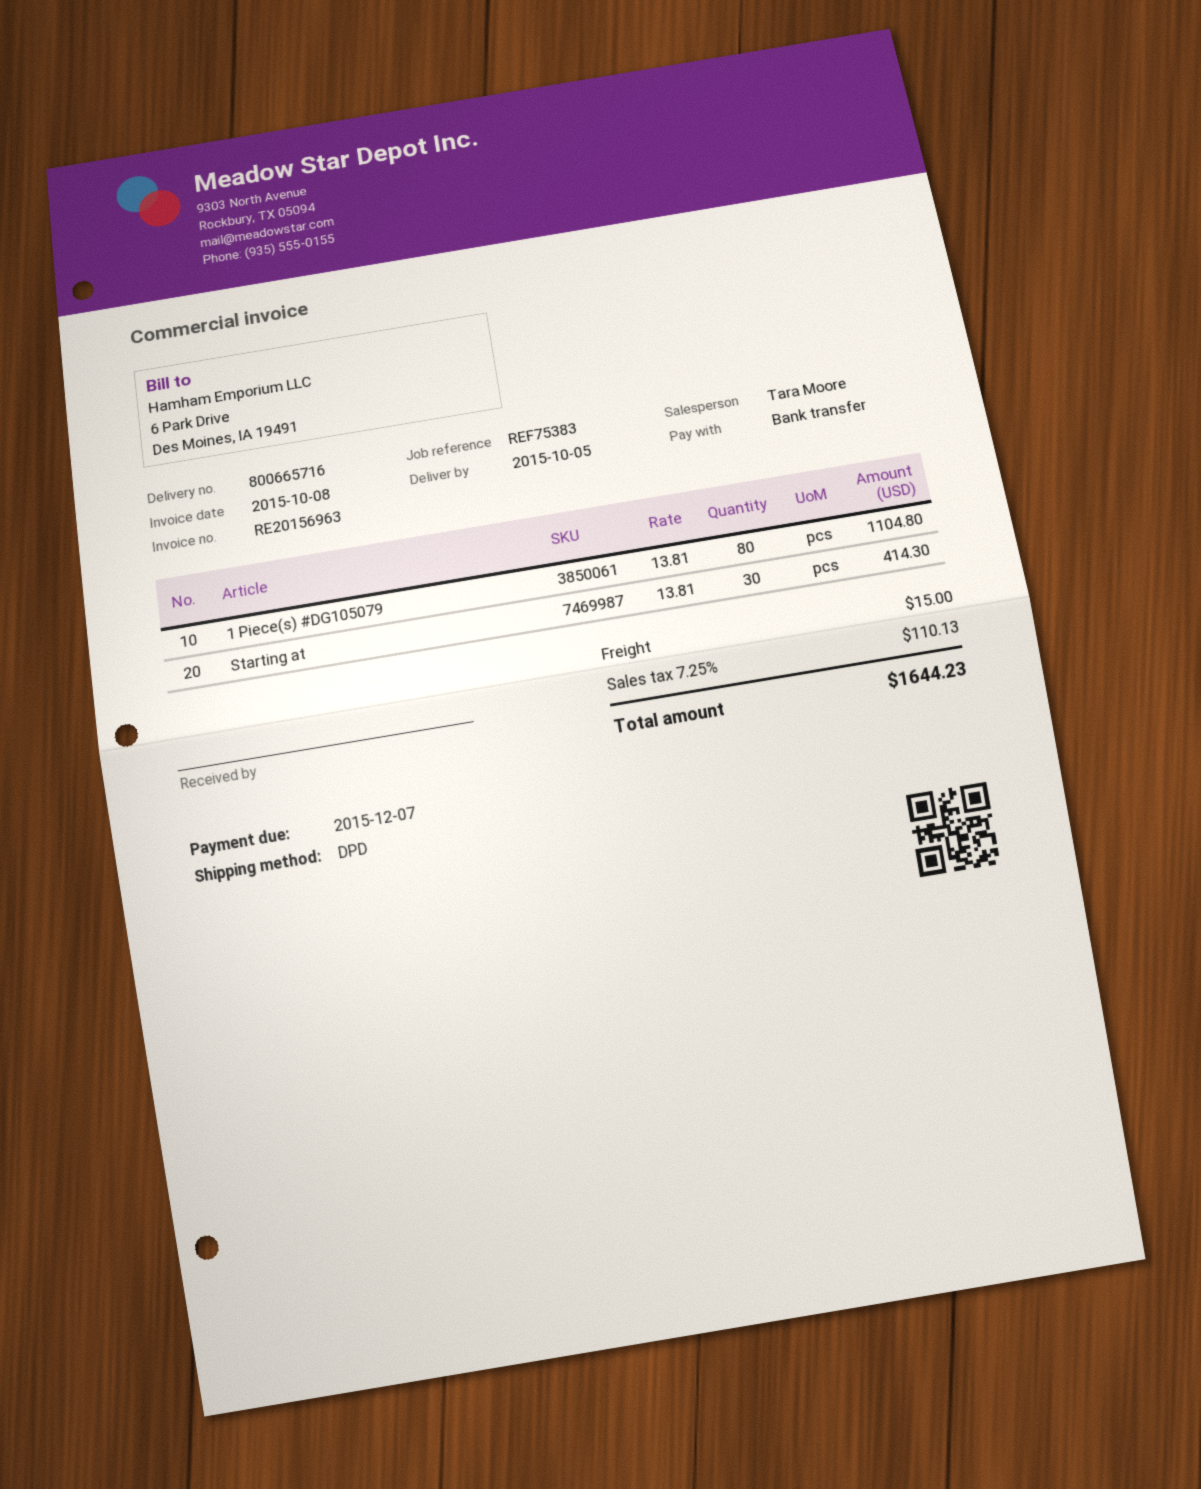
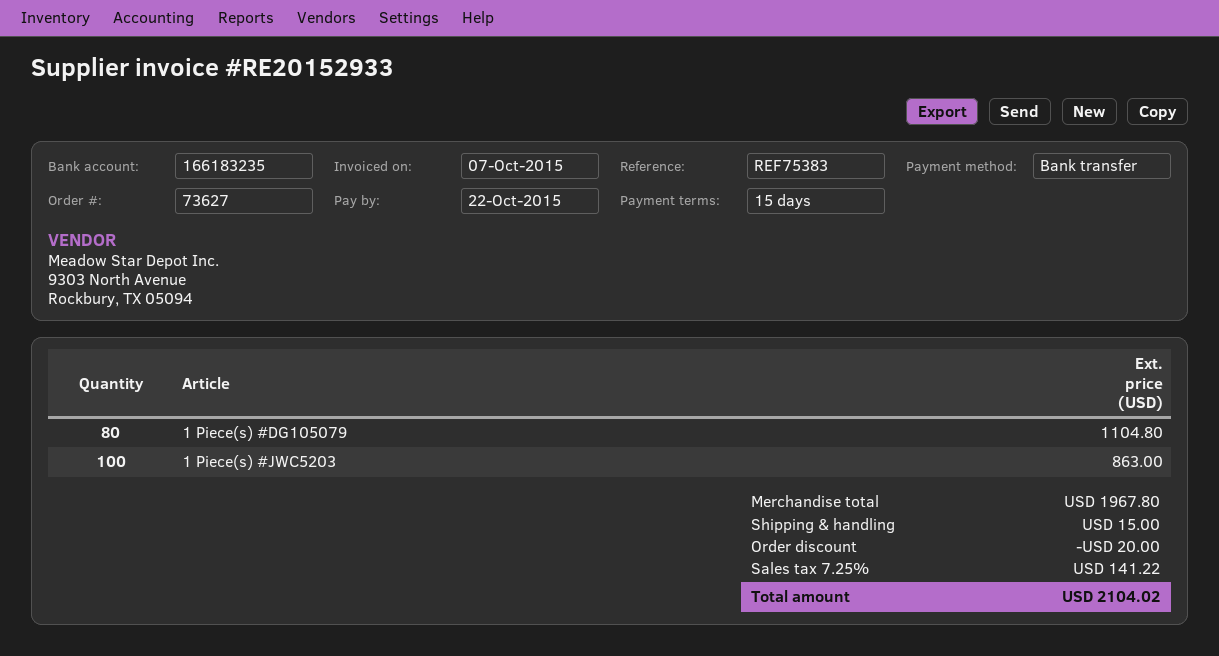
invoice number: RE20156963 -> RE20152933
invoice date: 2015-10-08 -> 2015-10-07
due date: 2015-12-07 -> 2015-10-22
Starting at: 30 for 414.30 -> none
1 Piece(s) #JWC5203: none -> 100 for 863.00
discount: none -> 20.00
tax: 7.25% = 110.13 -> 7.25% = 141.22
total: 1644.23 -> 2104.02

